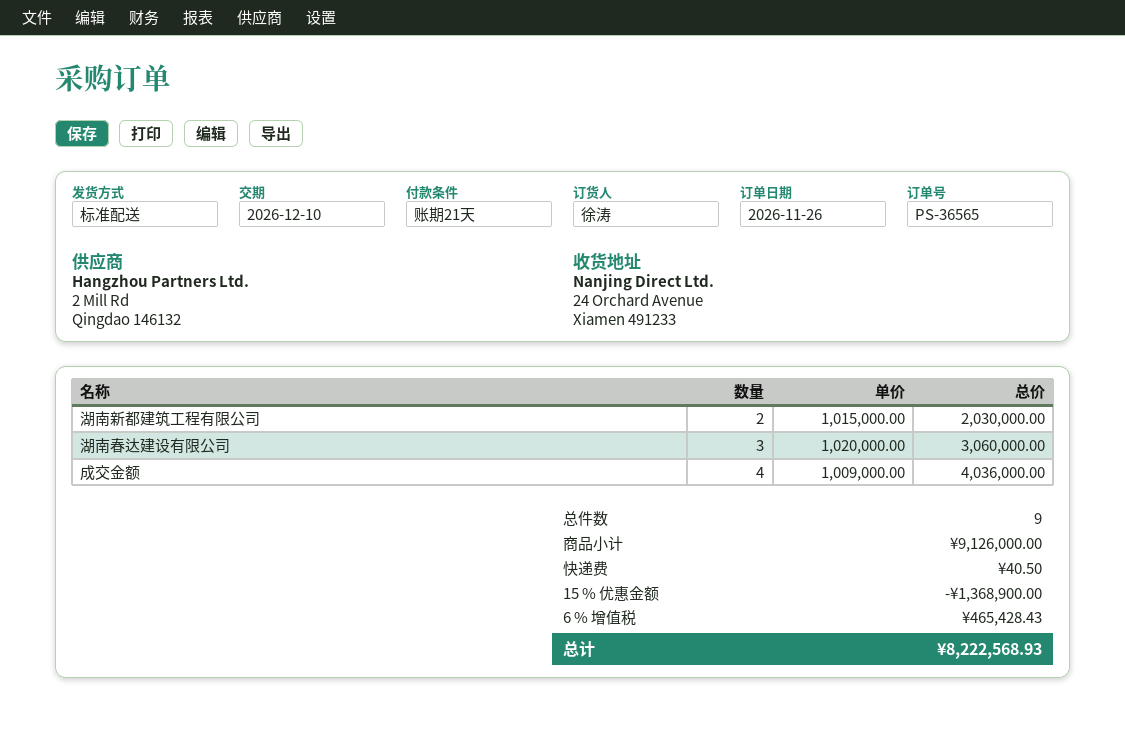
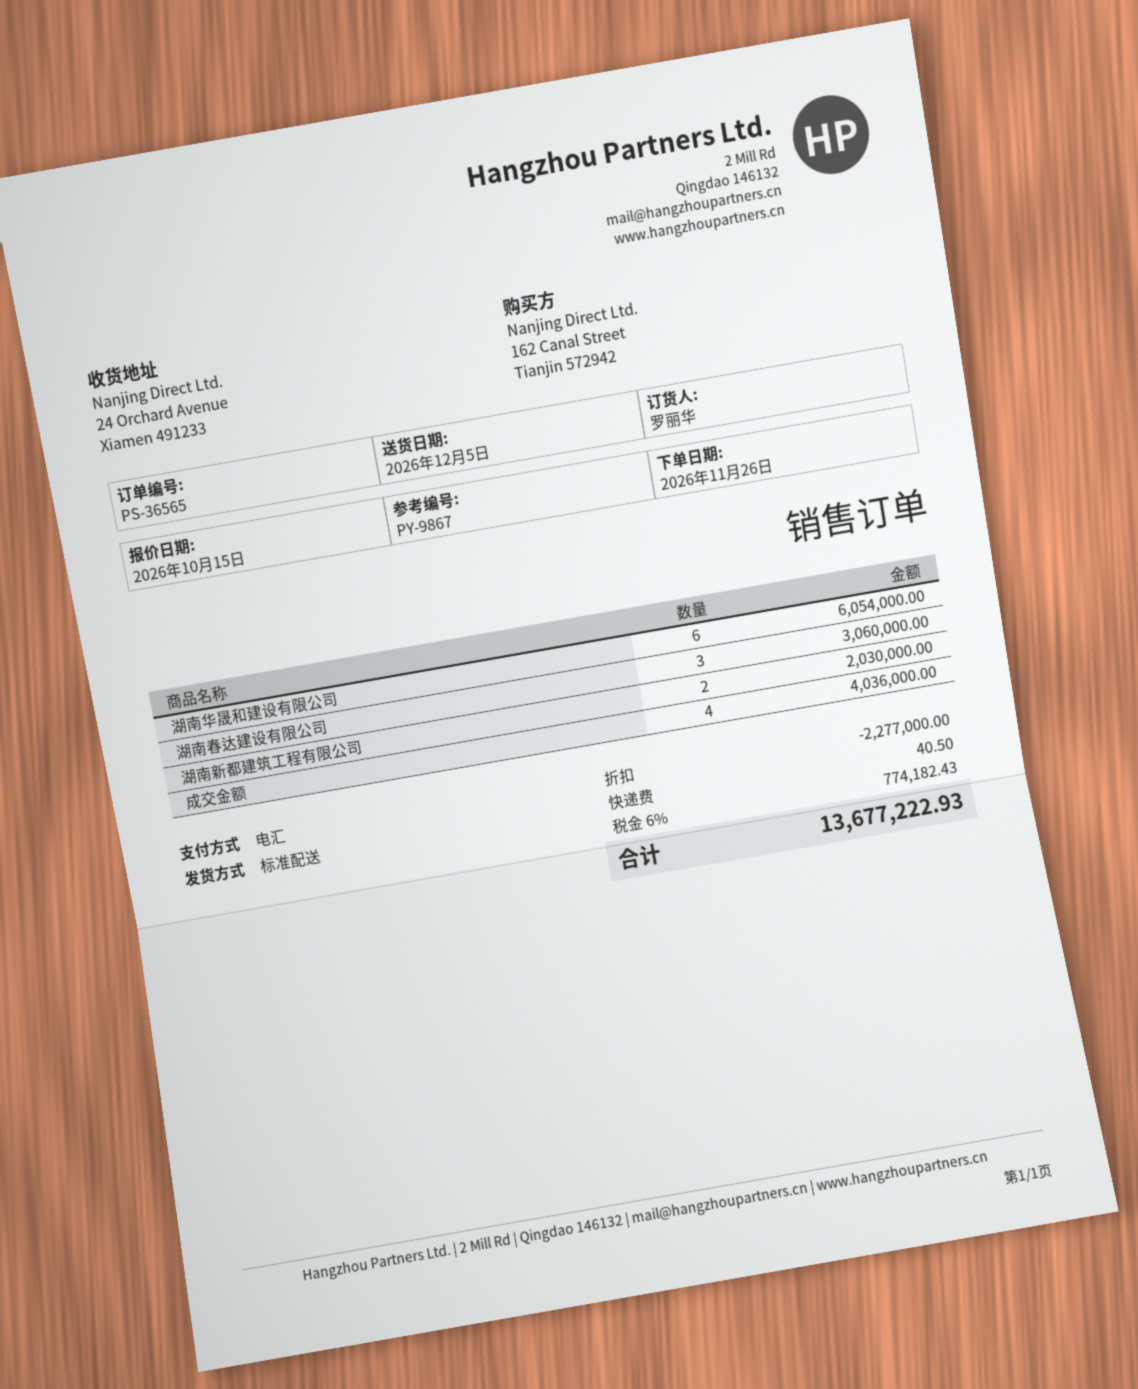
delivery date: 2026-12-10 -> 2026-12-05
ordered by: 徐涛 -> 罗丽华
湖南华晟和建设有限公司: none -> 6 for 6054000.00
discount: 1368900.00 -> 2277000.00
tax: 6% = 465428.43 -> 6% = 774182.43
total: 8222568.93 -> 13677222.93

